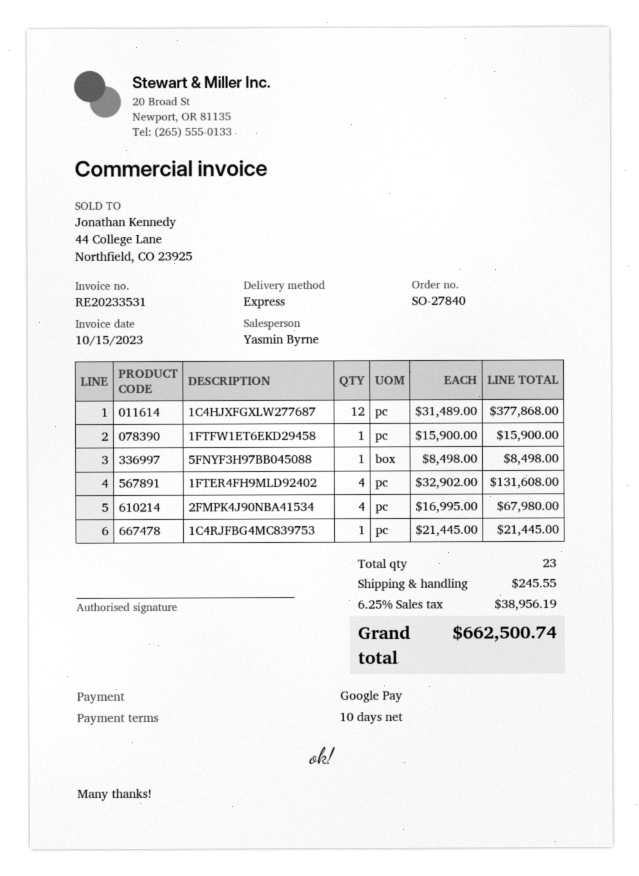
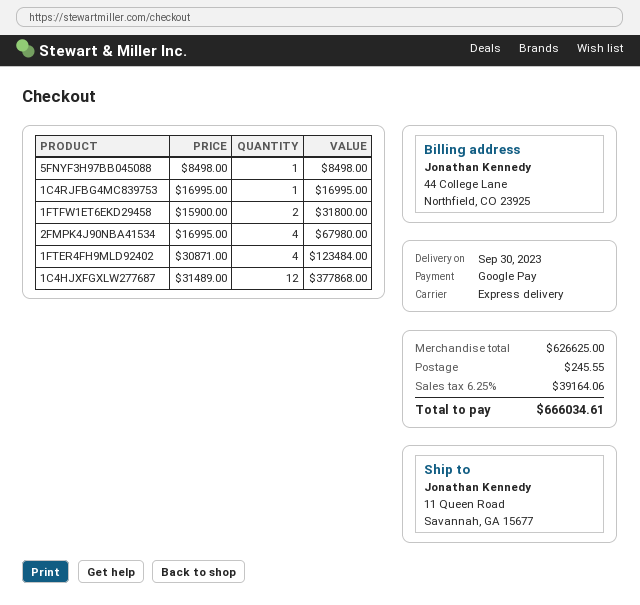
1FTFW1ET6EKD29458: 1 x 15900.00 = 15900.00 -> 2 x 15900.00 = 31800.00
1FTER4FH9MLD92402: 4 x 32902.00 = 131608.00 -> 4 x 30871.00 = 123484.00
1C4RJFBG4MC839753: 1 x 21445.00 = 21445.00 -> 1 x 16995.00 = 16995.00
tax: 6.25% = 38956.19 -> 6.25% = 39164.06
total: 662500.74 -> 666034.61

